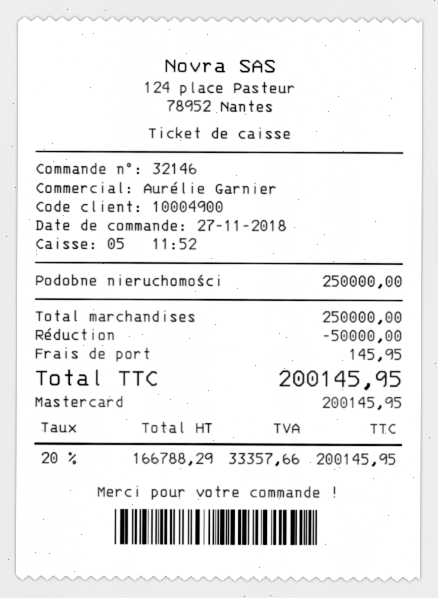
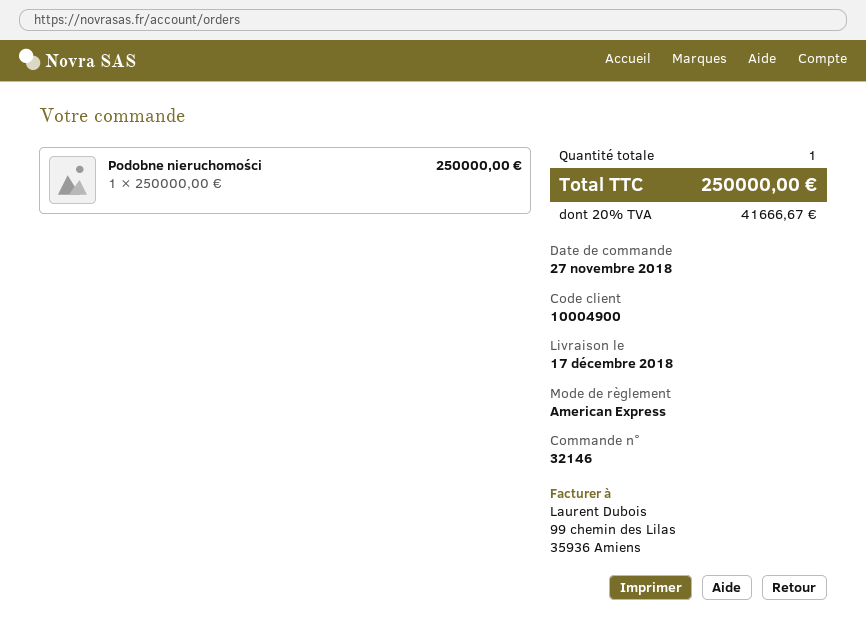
payment method: Mastercard -> American Express
discount: 50000.00 -> none
shipping: 145.95 -> none
tax: 20% = 33357.66 -> 20% = 41666.67
total: 200145.95 -> 250000.00

